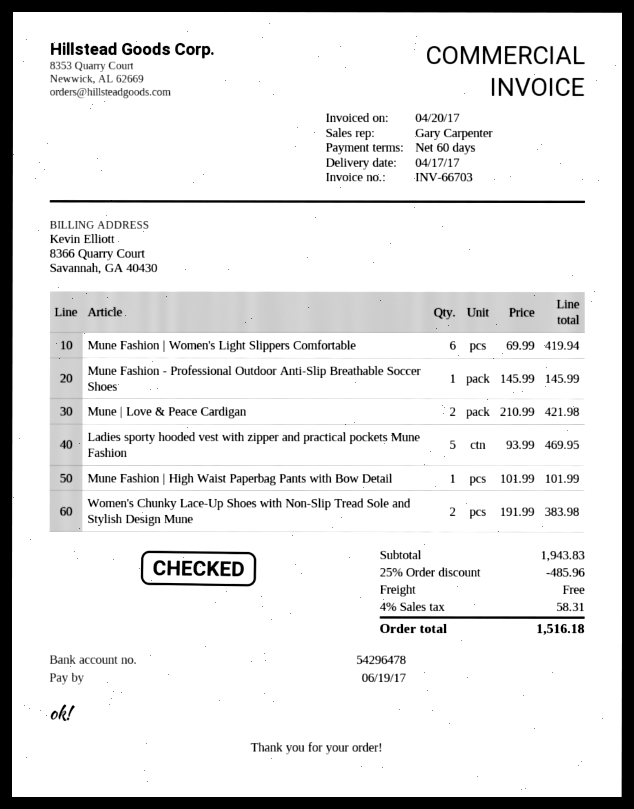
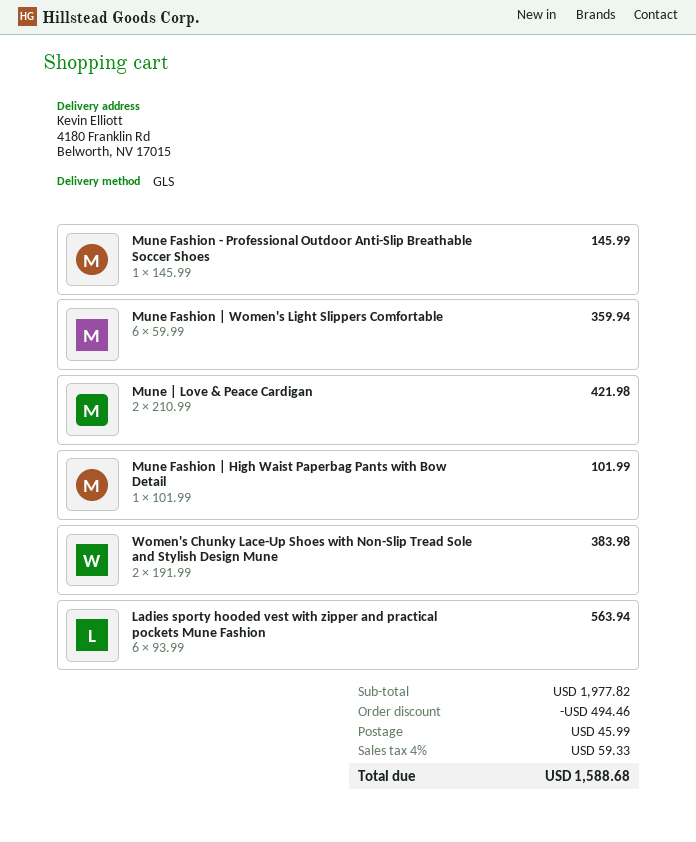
Mune Fashion | Women's Light Slippers Comfortable: 6 x 69.99 = 419.94 -> 6 x 59.99 = 359.94
Ladies sporty hooded vest with zipper and practical pockets Mune Fashion: 5 x 93.99 = 469.95 -> 6 x 93.99 = 563.94
subtotal: 1943.83 -> 1977.82
discount: 485.96 -> 494.46
shipping: 0.00 -> 45.99
tax: 4% = 58.31 -> 4% = 59.33
total: 1516.18 -> 1588.68

